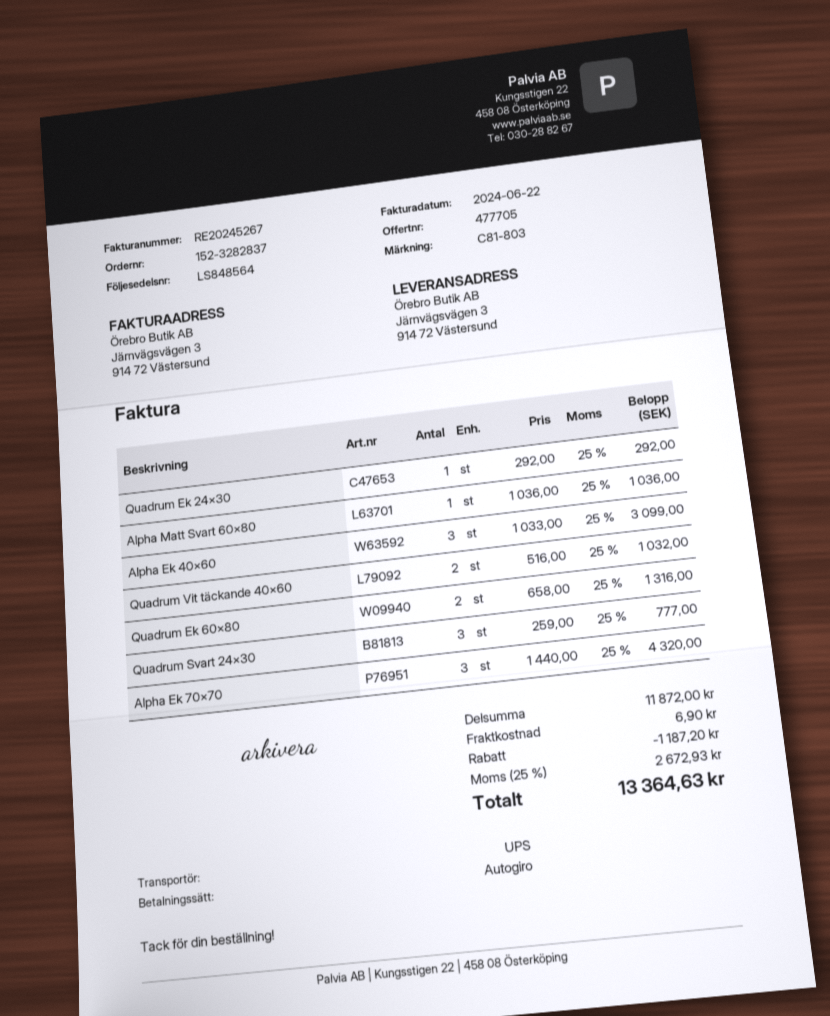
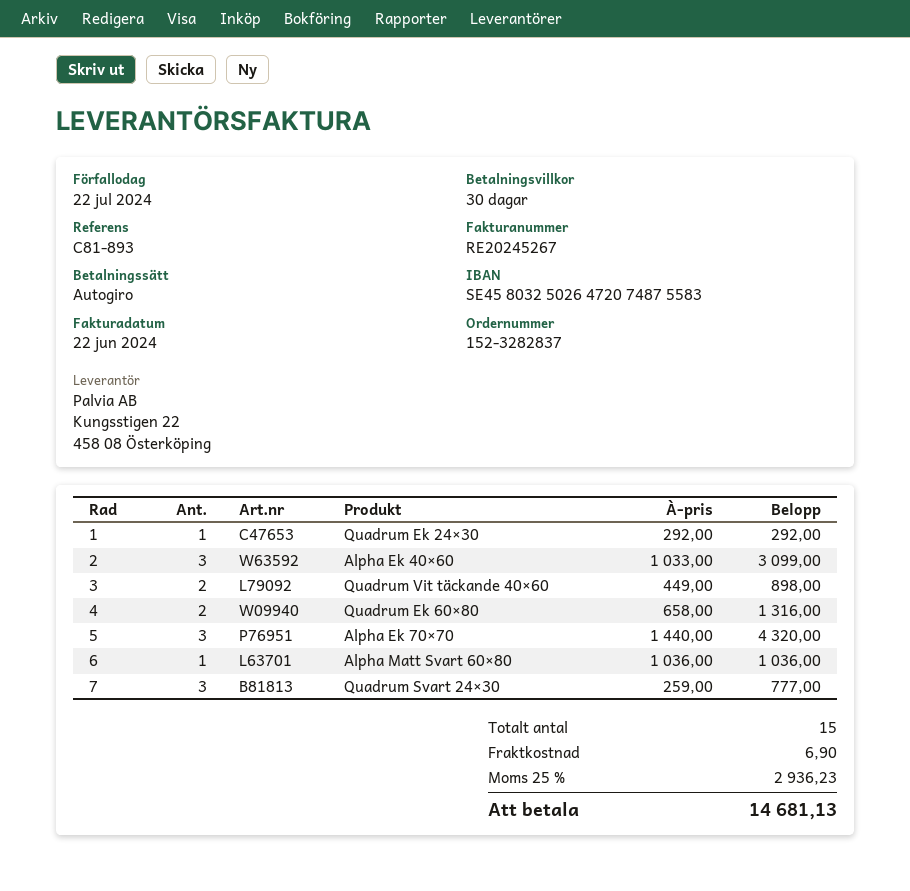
reference: C81-803 -> C81-893
Quadrum Vit täckande 40×60: 2 x 516.00 = 1032.00 -> 2 x 449.00 = 898.00
discount: 1187.20 -> none
tax: 25% = 2672.93 -> 25% = 2936.23
total: 13364.63 -> 14681.13

